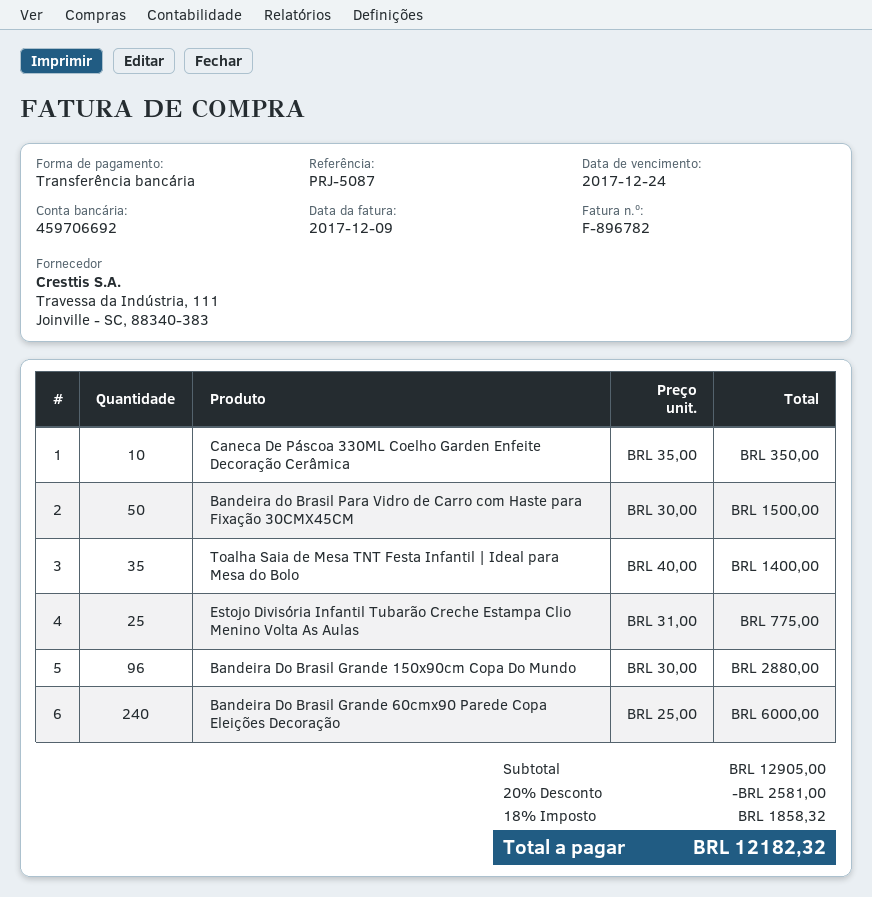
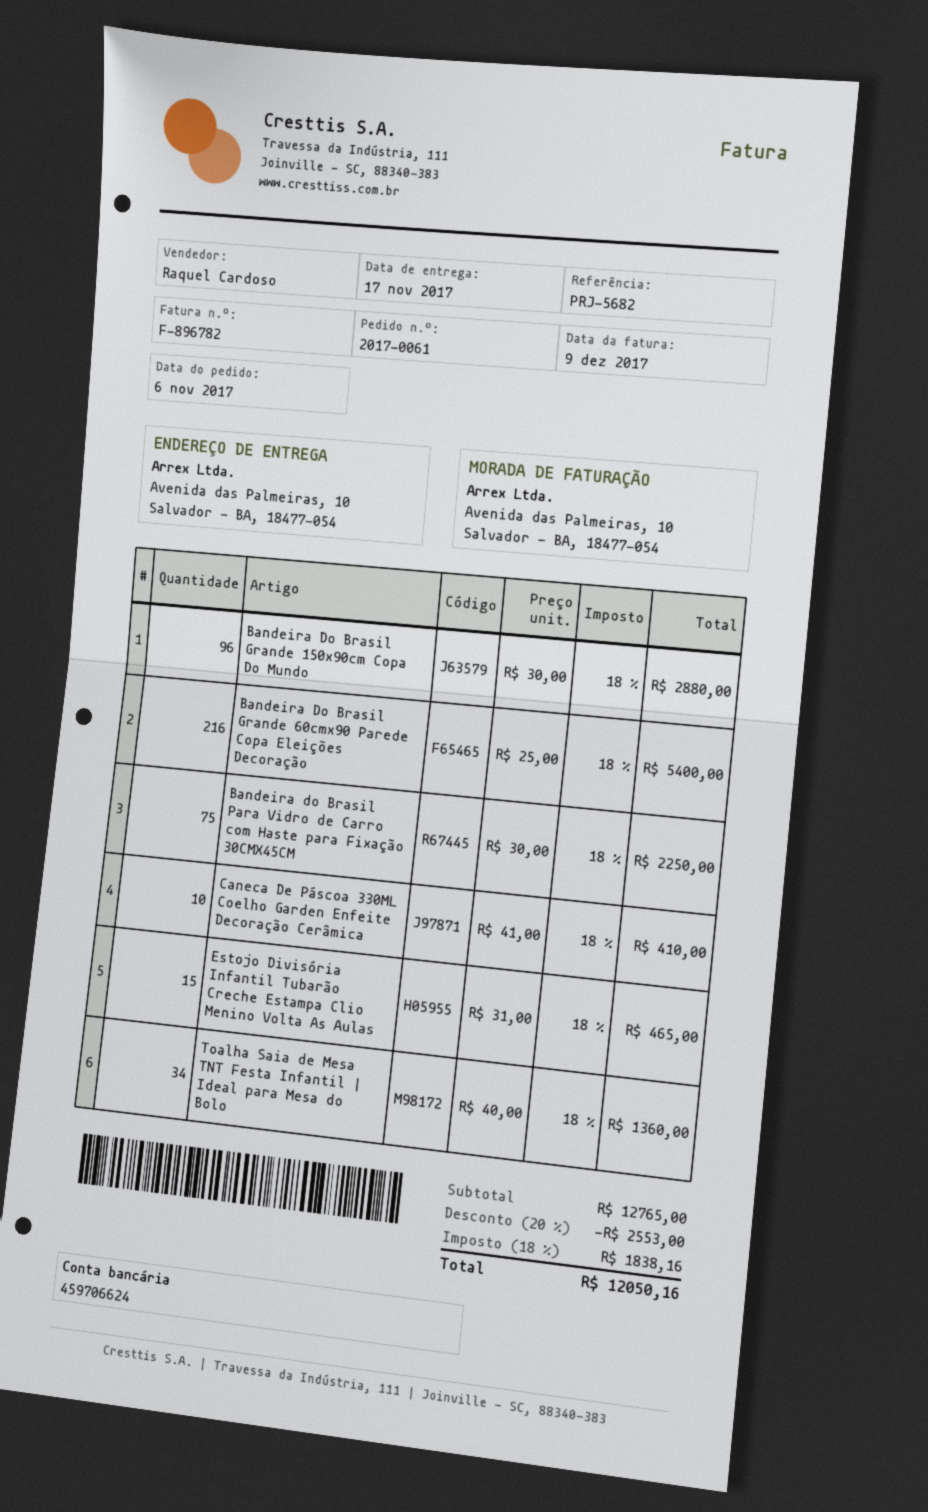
reference: PRJ-5087 -> PRJ-5682
bank account: 459706692 -> 459706624
Caneca De Páscoa 330ML Coelho Garden Enfeite Decoração Cerâmica: 10 x 35.00 = 350.00 -> 10 x 41.00 = 410.00
Bandeira do Brasil Para Vidro de Carro com Haste para Fixação 30CMX45CM: 50 x 30.00 = 1500.00 -> 75 x 30.00 = 2250.00
Toalha Saia de Mesa TNT Festa Infantil | Ideal para Mesa do Bolo: 35 x 40.00 = 1400.00 -> 34 x 40.00 = 1360.00
Estojo Divisória Infantil Tubarão Creche Estampa Clio Menino Volta As Aulas: 25 x 31.00 = 775.00 -> 15 x 31.00 = 465.00
Bandeira Do Brasil Grande 60cmx90 Parede Copa Eleições Decoração: 240 x 25.00 = 6000.00 -> 216 x 25.00 = 5400.00
subtotal: 12905.00 -> 12765.00
discount: 20% = 2581.00 -> 20% = 2553.00
tax: 18% = 1858.32 -> 18% = 1838.16
total: 12182.32 -> 12050.16

